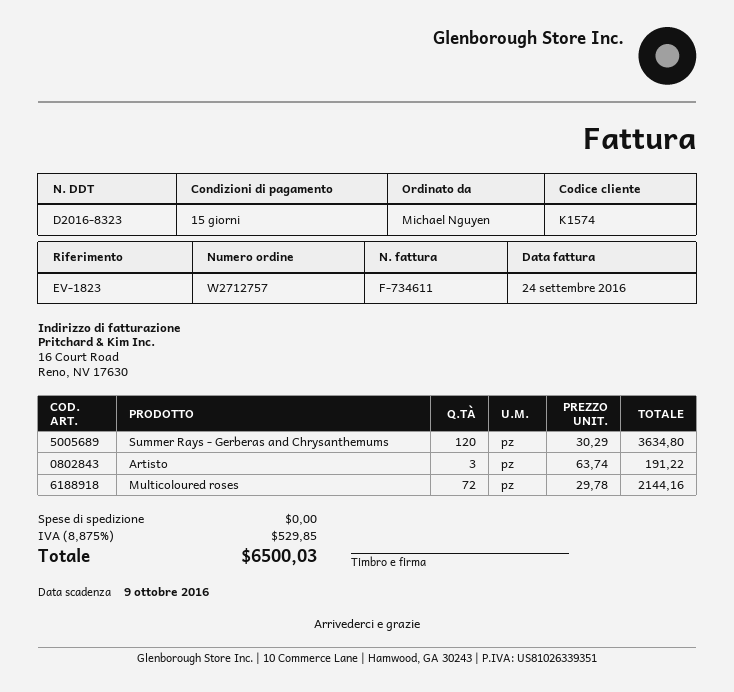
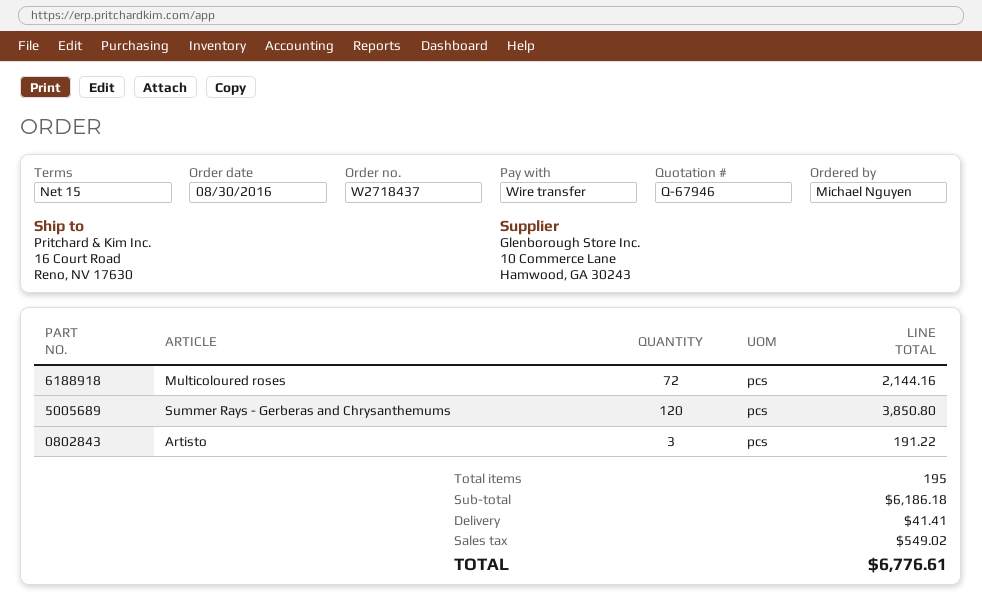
order number: W2712757 -> W2718437
Summer Rays - Gerberas and Chrysanthemums: 120 for 3634.80 -> 120 for 3850.80
shipping: 0.00 -> 41.41
tax: 529.85 -> 549.02
total: 6500.03 -> 6776.61

